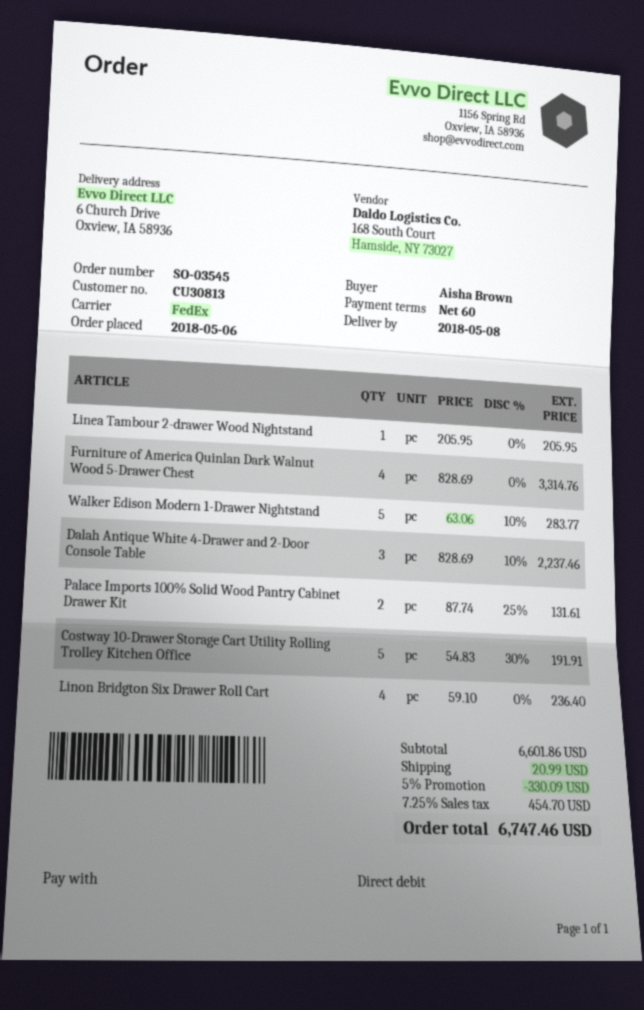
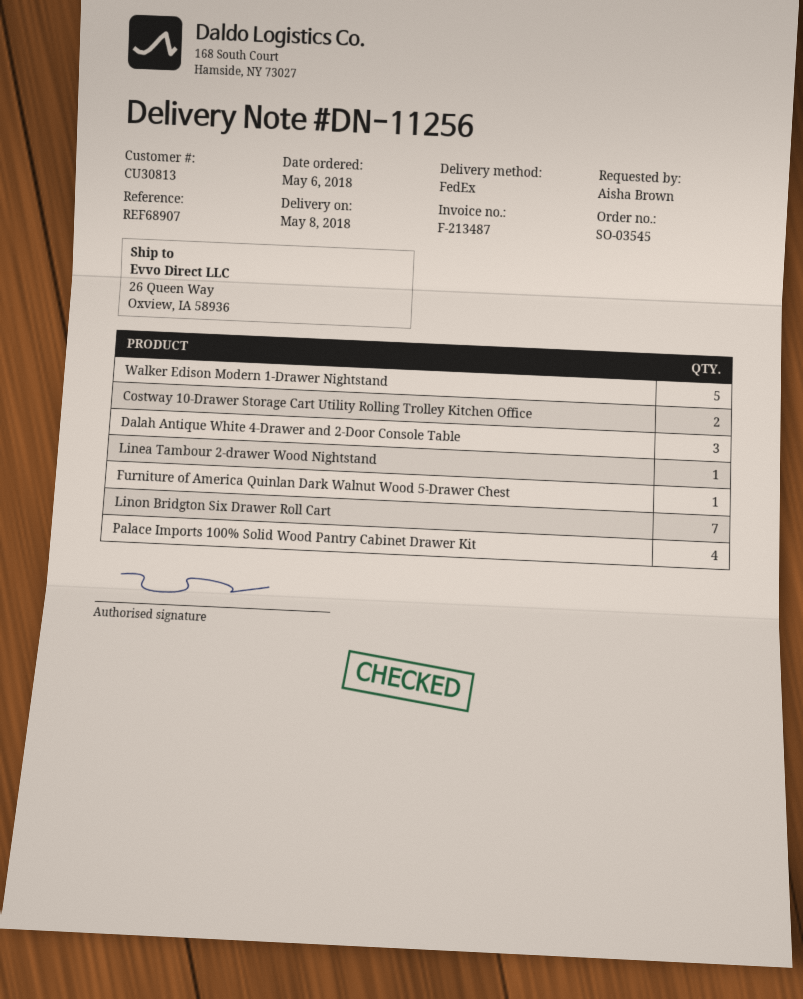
ship to: 6 Church Drive, Oxview, IA 58936 -> 26 Queen Way, Oxview, IA 58936
Furniture of America Quinlan Dark Walnut Wood 5-Drawer Chest: 4 -> 1
Palace Imports 100% Solid Wood Pantry Cabinet Drawer Kit: 2 -> 4
Costway 10-Drawer Storage Cart Utility Rolling Trolley Kitchen Office: 5 -> 2
Linon Bridgton Six Drawer Roll Cart: 4 -> 7

